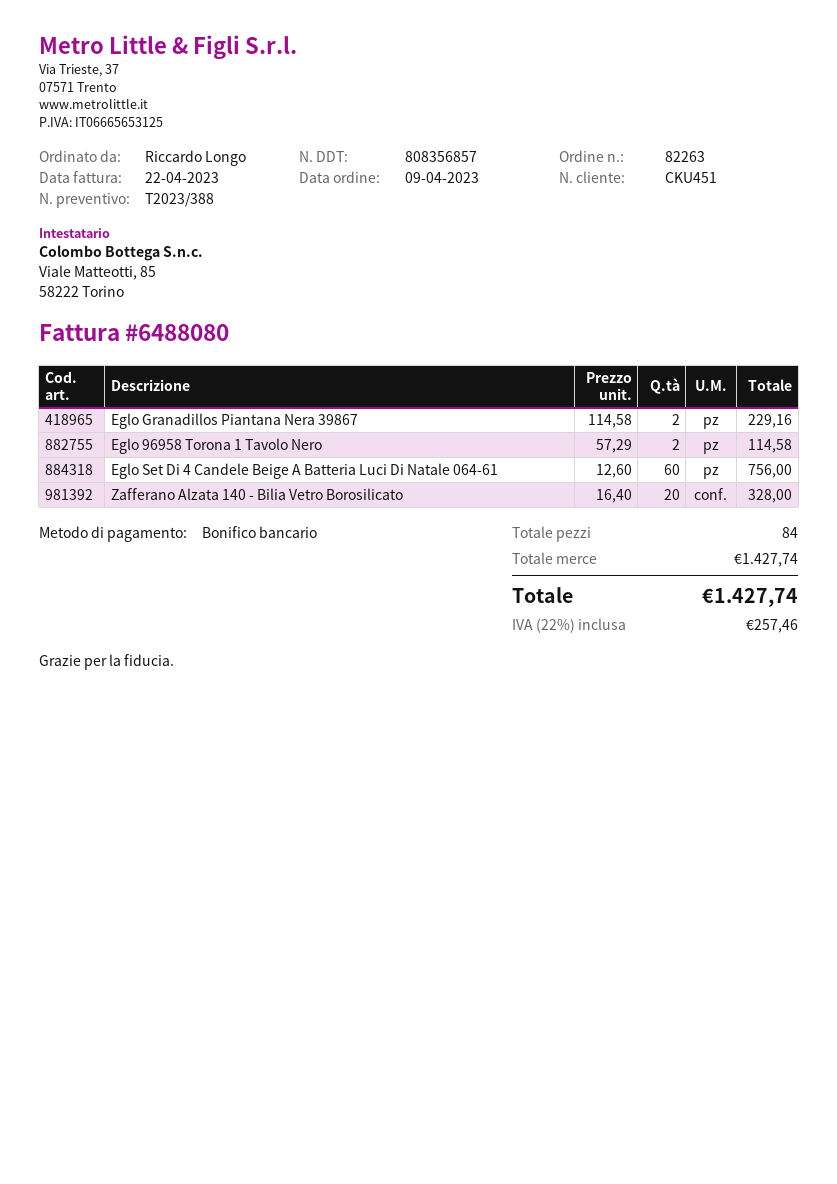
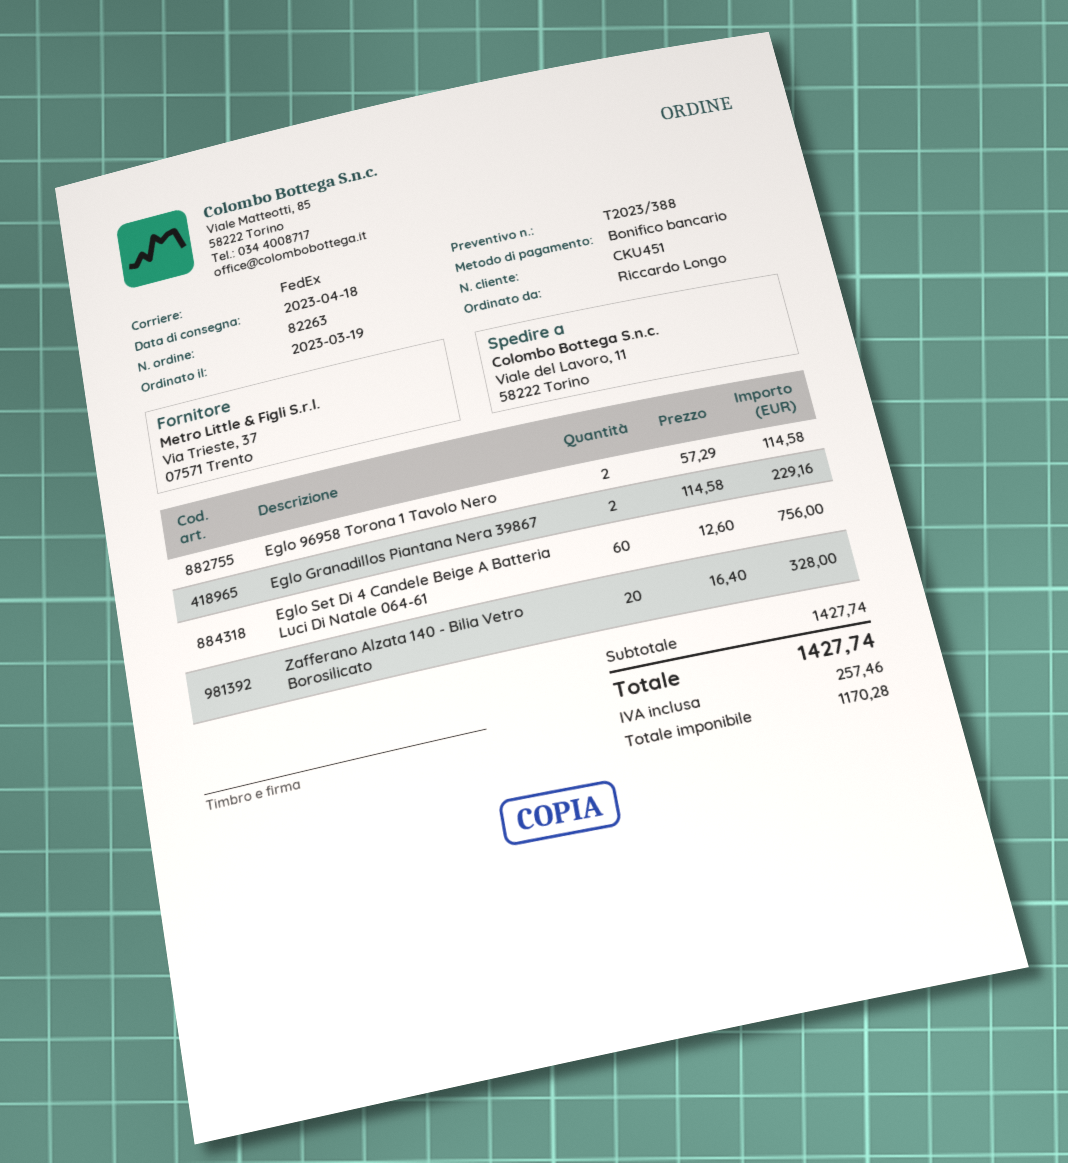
order date: 2023-04-09 -> 2023-03-19

